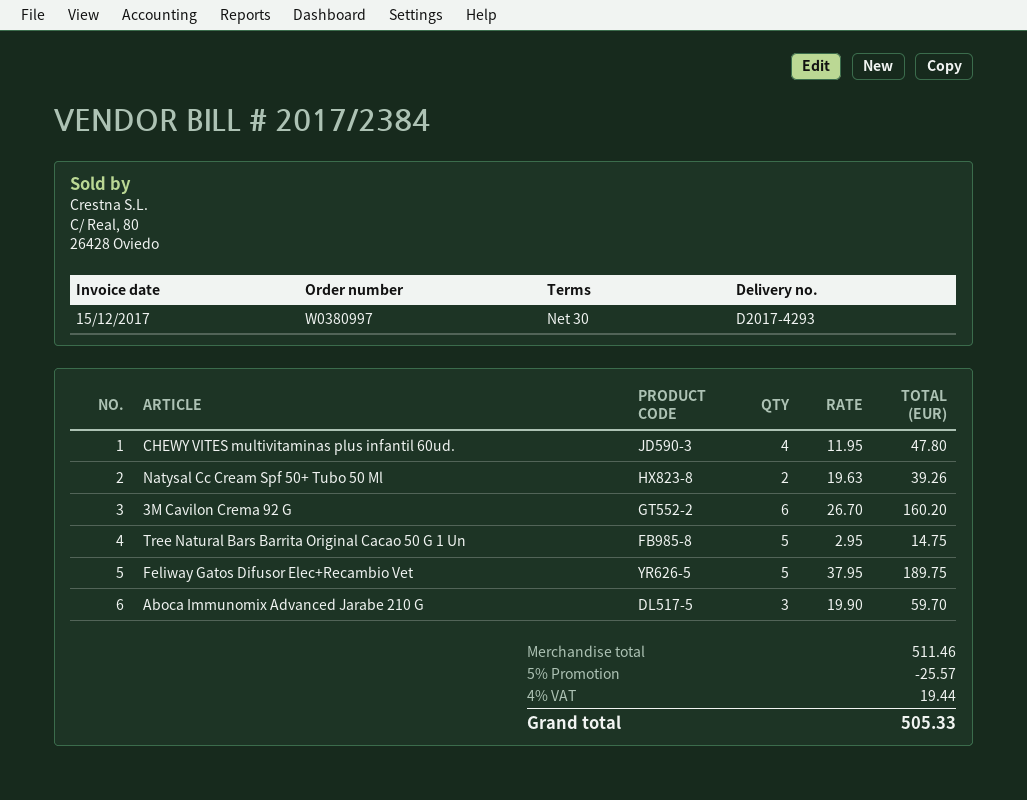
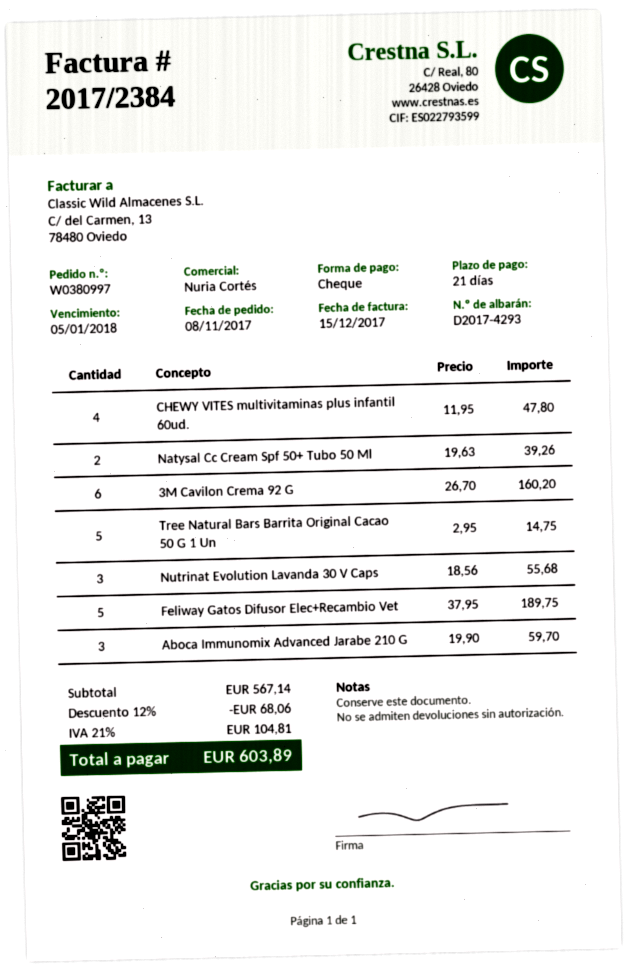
payment terms: 30 days -> 21 days
Nutrinat Evolution Lavanda 30 V Caps: none -> 3 x 18.56 = 55.68
subtotal: 511.46 -> 567.14
discount: 5% = 25.57 -> 12% = 68.06
tax: 4% = 19.44 -> 21% = 104.81
total: 505.33 -> 603.89

